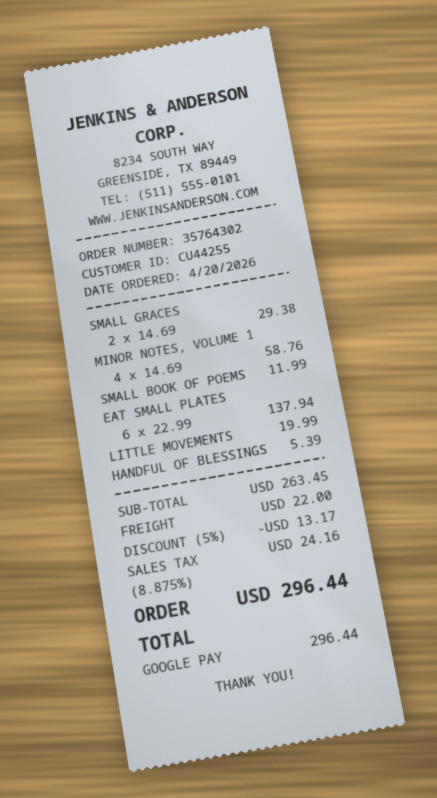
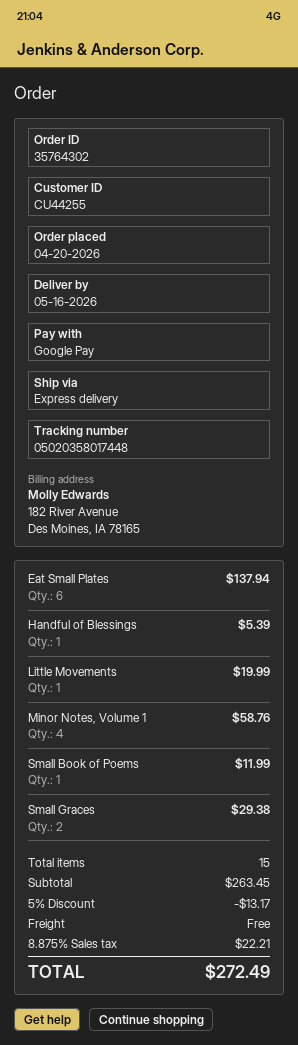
shipping: 22.00 -> 0.00
tax: 8.875% = 24.16 -> 8.875% = 22.21
total: 296.44 -> 272.49

